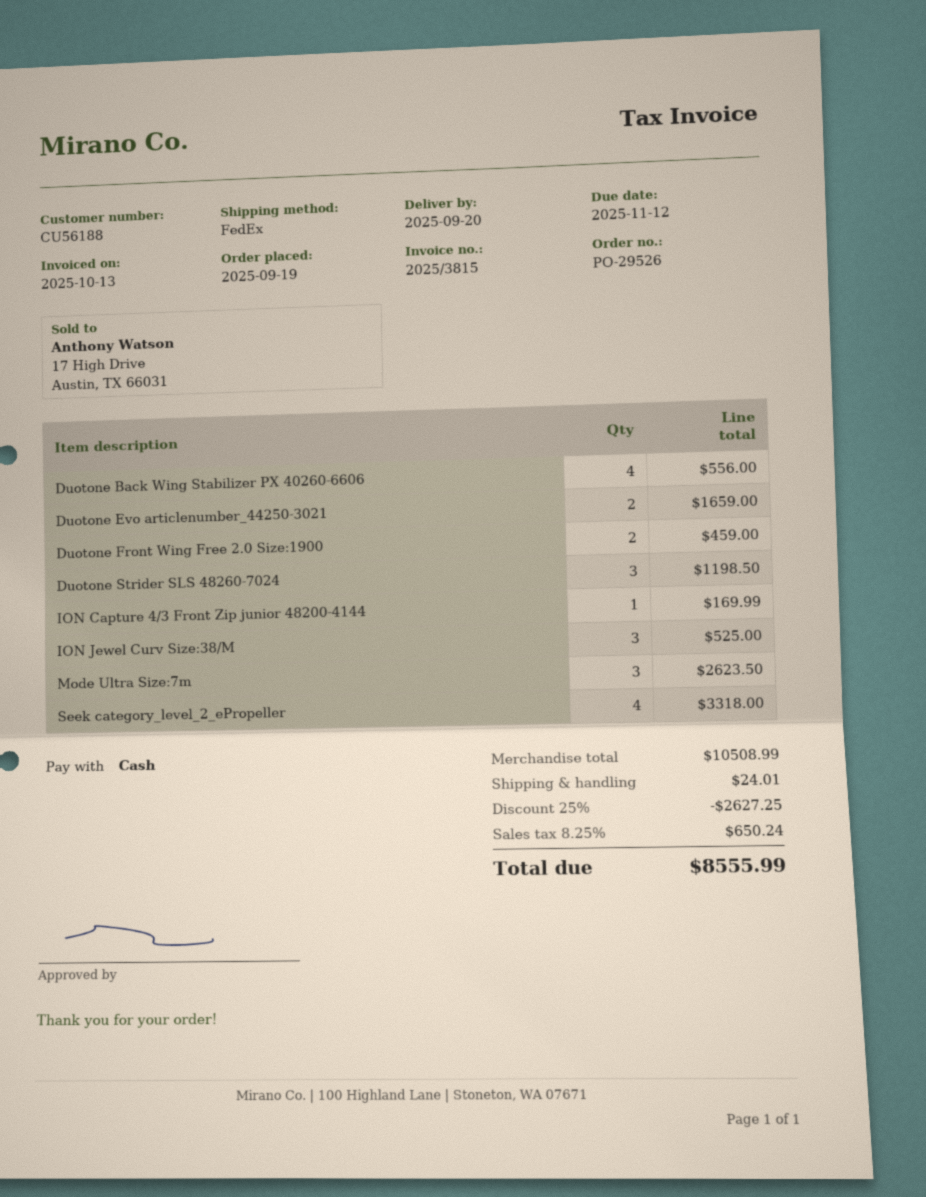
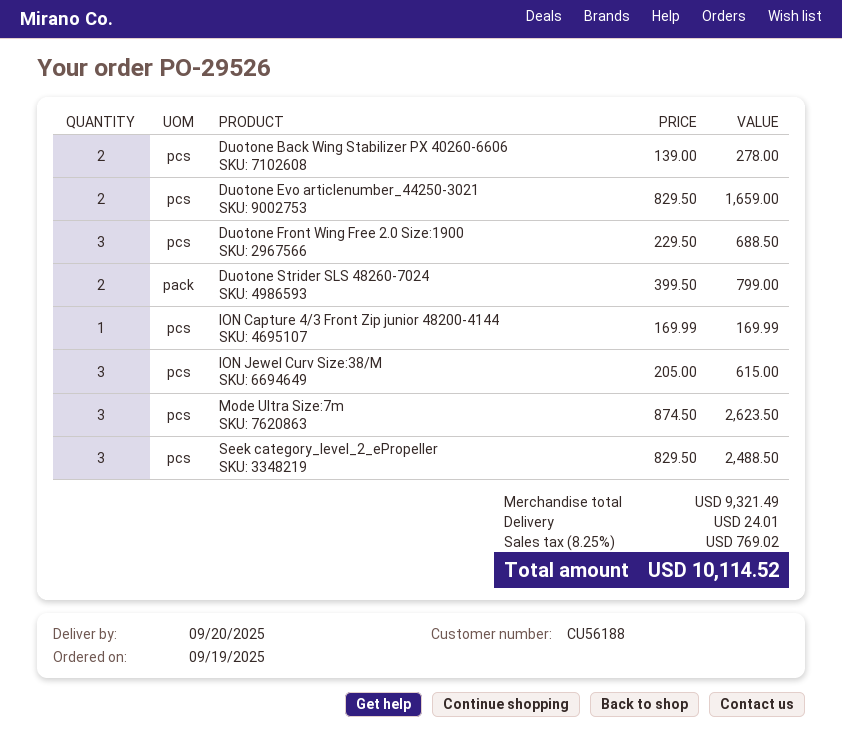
Duotone Back Wing Stabilizer PX 40260-6606: 4 for 556.00 -> 2 for 278.00
Duotone Front Wing Free 2.0 Size:1900: 2 for 459.00 -> 3 for 688.50
Duotone Strider SLS 48260-7024: 3 for 1198.50 -> 2 for 799.00
ION Jewel Curv Size:38/M: 3 for 525.00 -> 3 for 615.00
Seek category_level_2_ePropeller: 4 for 3318.00 -> 3 for 2488.50
subtotal: 10508.99 -> 9321.49
discount: 25% = 2627.25 -> none
tax: 8.25% = 650.24 -> 8.25% = 769.02
total: 8555.99 -> 10114.52

